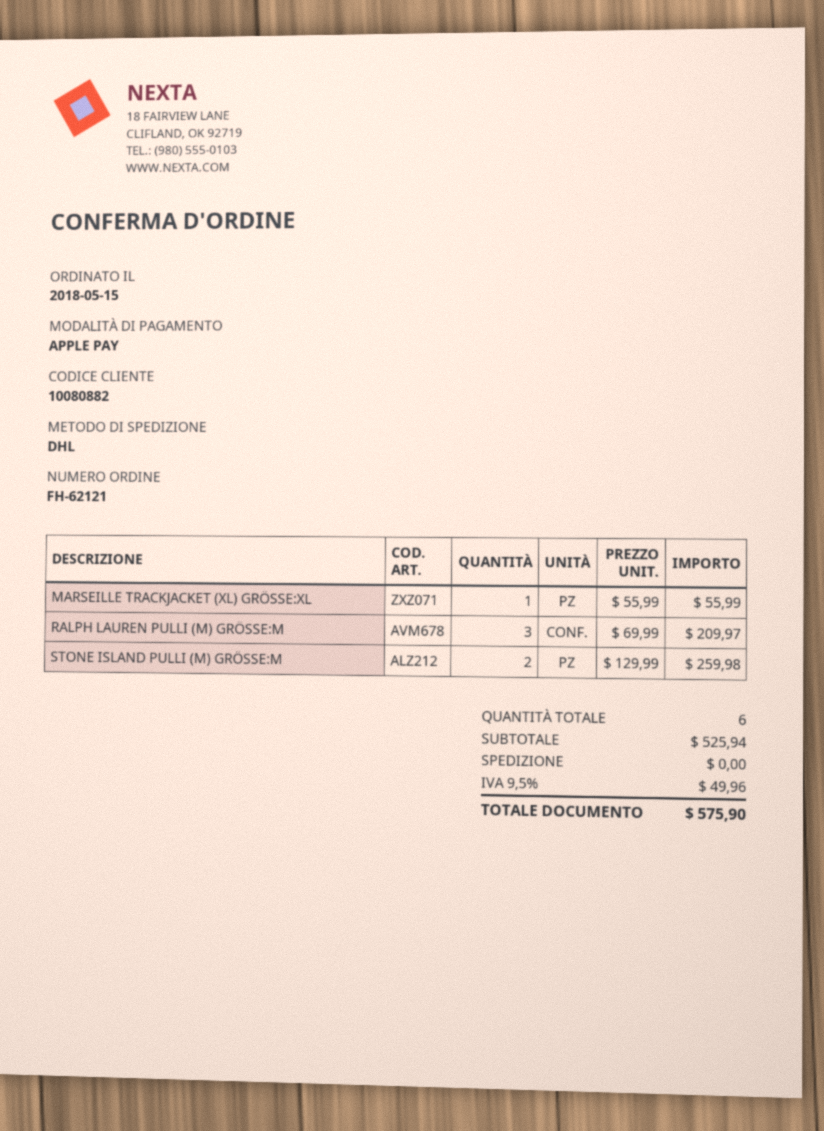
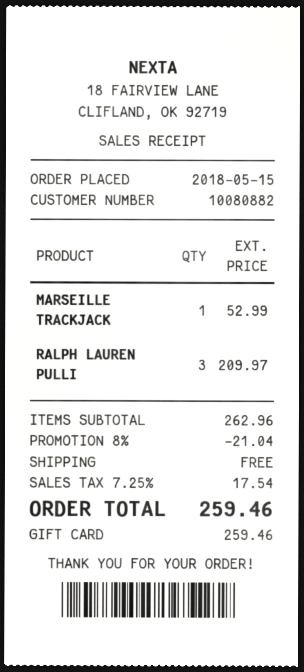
payment method: Apple Pay -> gift card
MARSEILLE TRACKJACKET (XL) GRÖSSE:XL: 1 for 55.99 -> 1 for 52.99
STONE ISLAND PULLI (M) GRÖSSE:M: 2 for 259.98 -> none
subtotal: 525.94 -> 262.96
discount: none -> 8% = 21.04
tax: 9.5% = 49.96 -> 7.25% = 17.54
total: 575.90 -> 259.46

